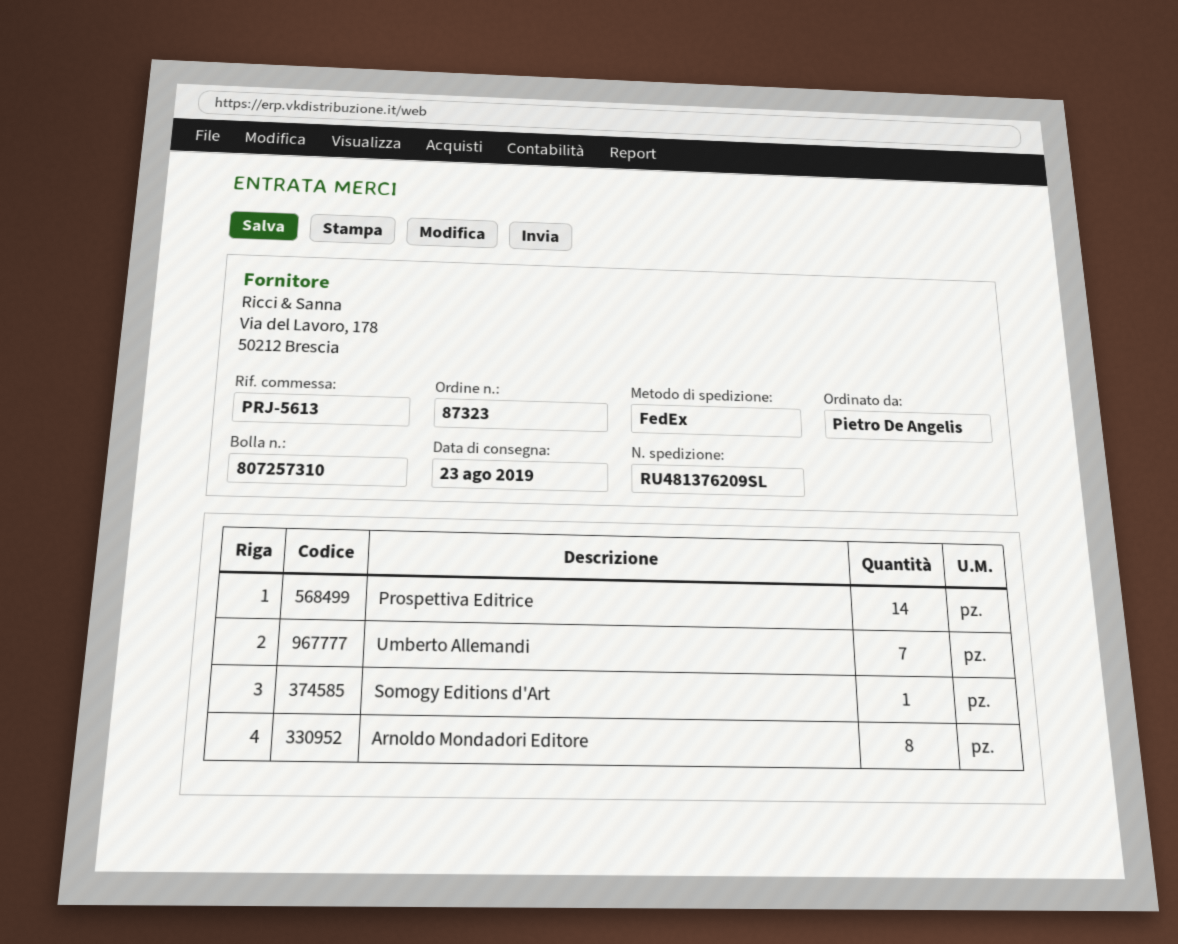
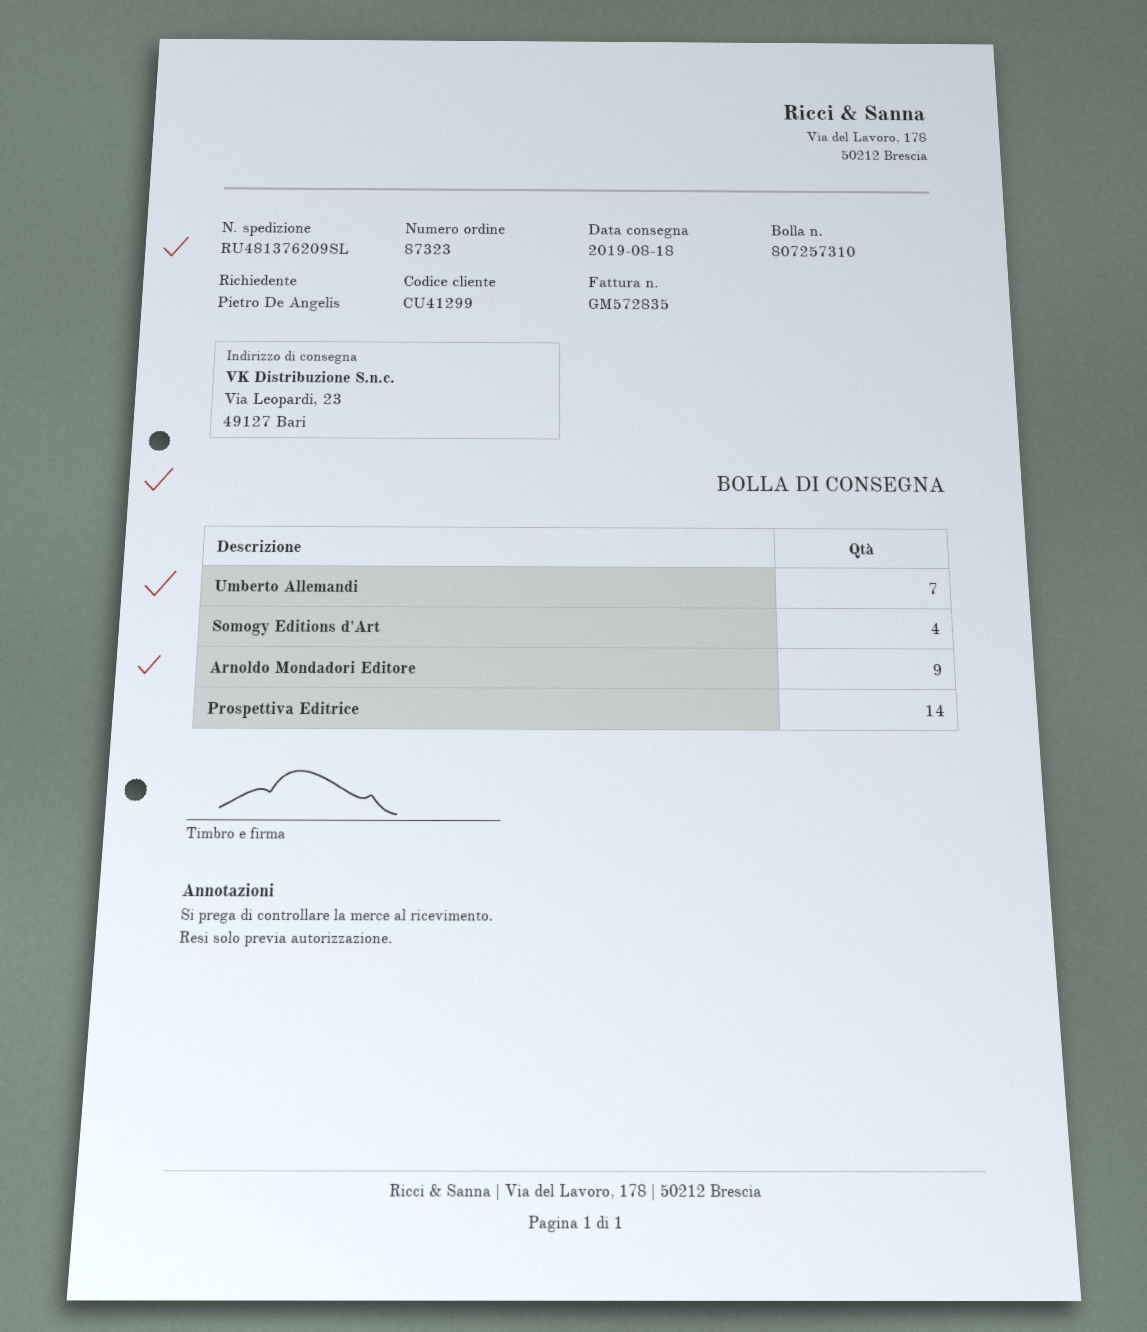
delivery date: 2019-08-23 -> 2019-08-18
Somogy Editions d'Art: 1 -> 4
Arnoldo Mondadori Editore: 8 -> 9

